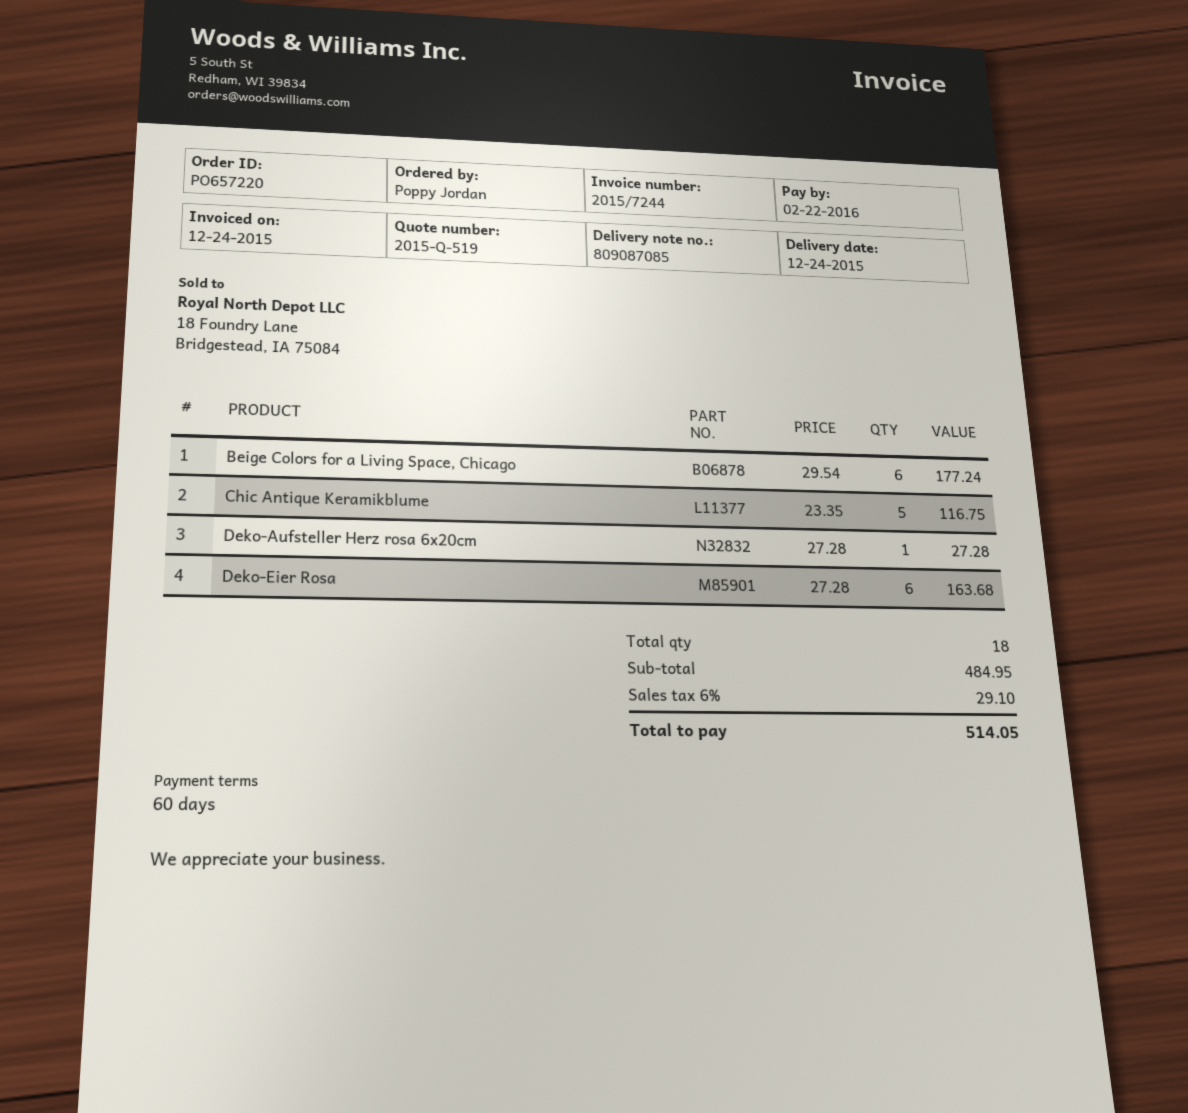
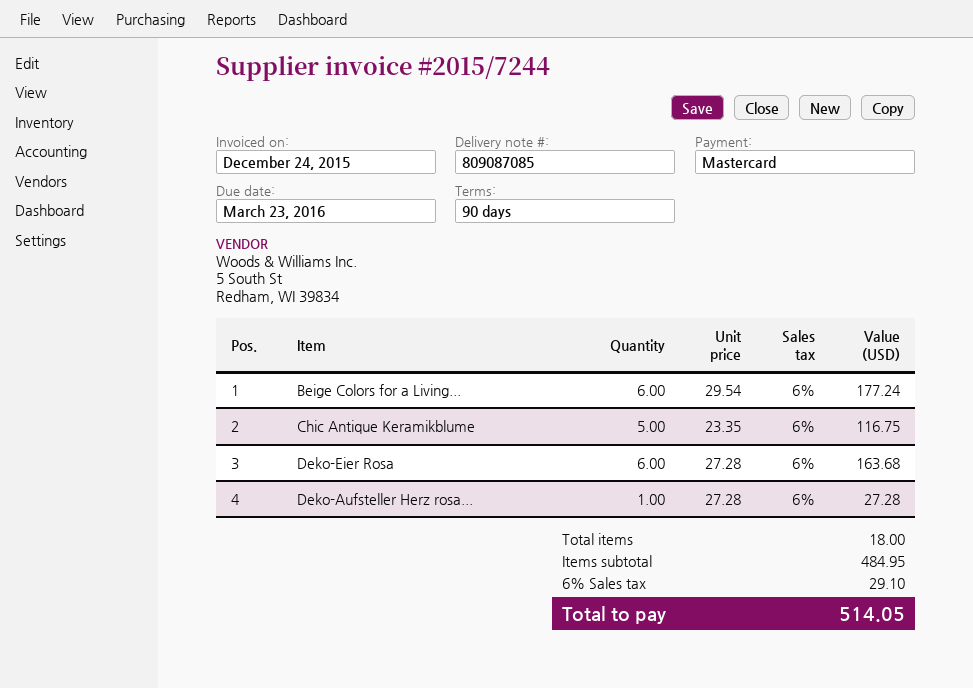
payment terms: 60 days -> 90 days
due date: 2016-02-22 -> 2016-03-23

